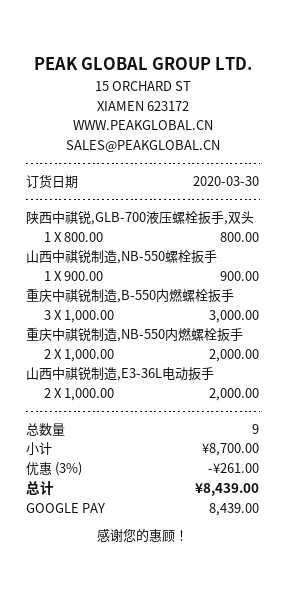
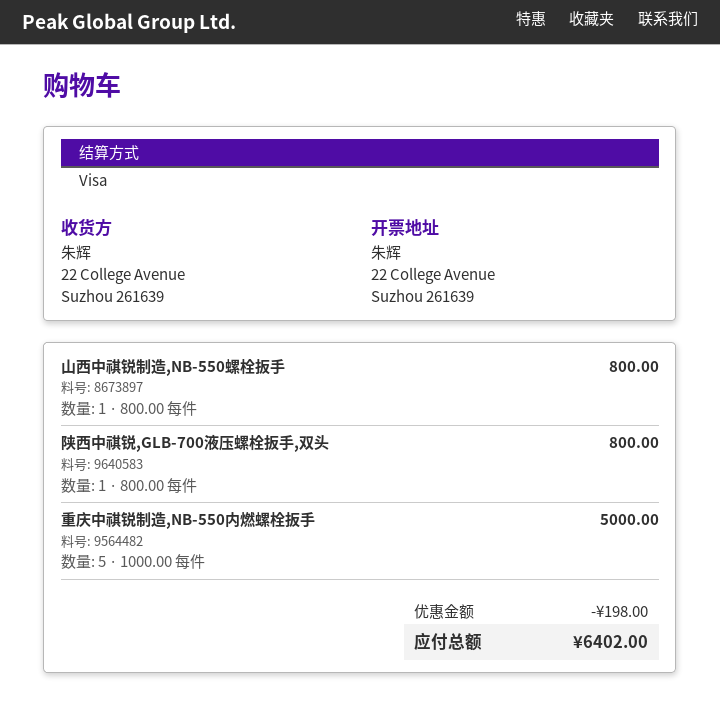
payment method: Google Pay -> Visa
山西中祺锐制造,NB-550螺栓扳手: 1 x 900.00 = 900.00 -> 1 x 800.00 = 800.00
重庆中祺锐制造,B-550内燃螺栓扳手: 3 x 1000.00 = 3000.00 -> none
重庆中祺锐制造,NB-550内燃螺栓扳手: 2 x 1000.00 = 2000.00 -> 5 x 1000.00 = 5000.00
山西中祺锐制造,E3-36L电动扳手: 2 x 1000.00 = 2000.00 -> none
discount: 261.00 -> 198.00
total: 8439.00 -> 6402.00

